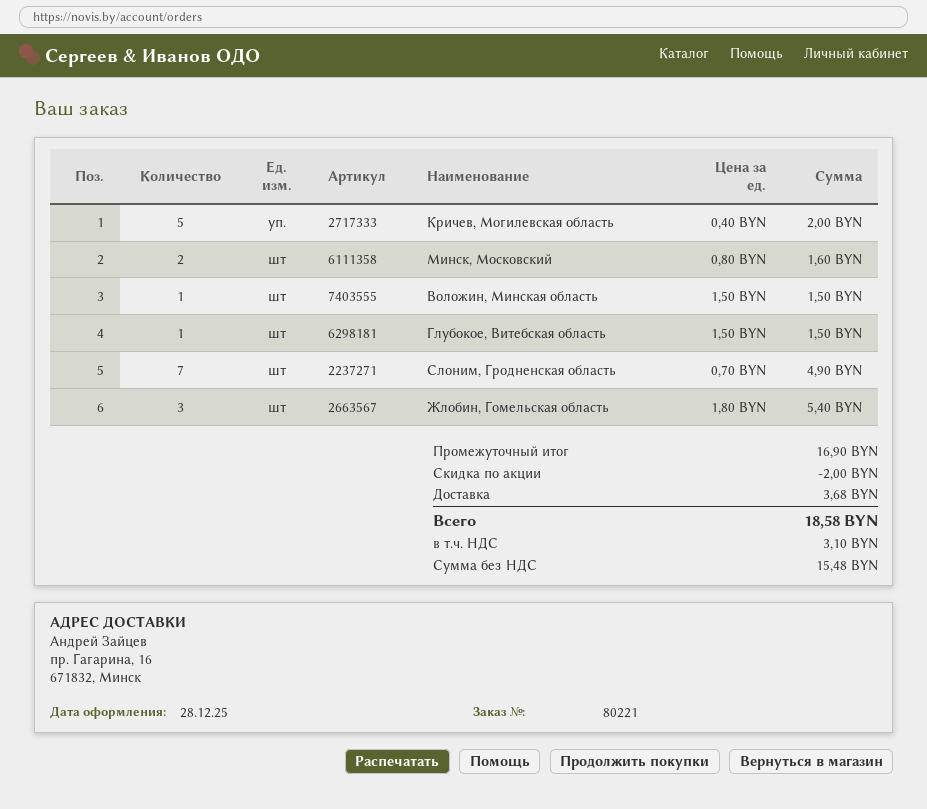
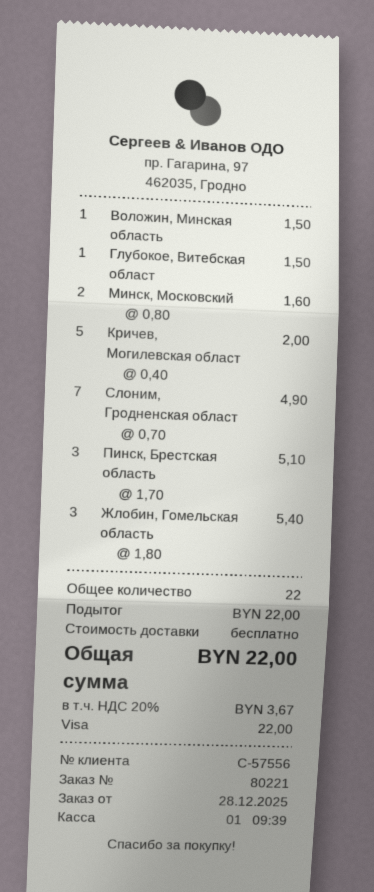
Пинск, Брестская область: none -> 3 x 1.70 = 5.10
subtotal: 16.90 -> 22.00
discount: 2.00 -> none
shipping: 3.68 -> 0.00
tax: 3.10 -> 3.67
total: 18.58 -> 22.00

